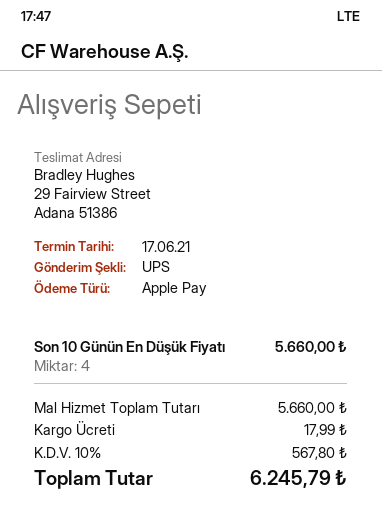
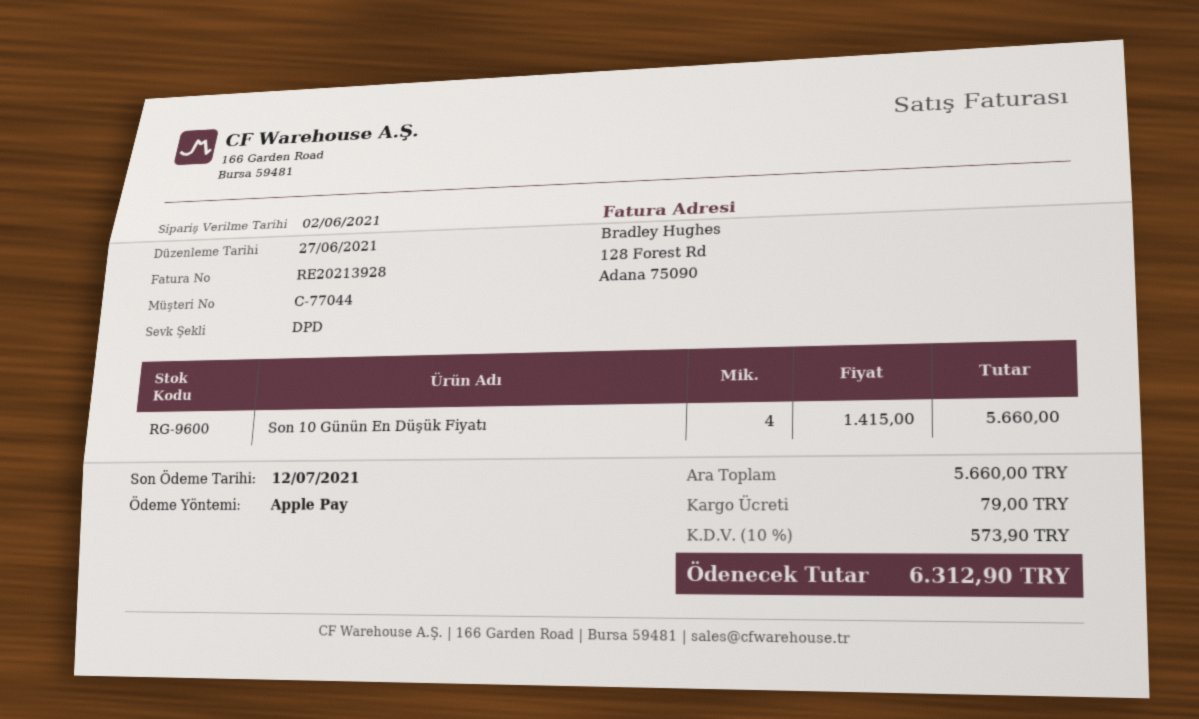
shipping method: UPS -> DPD
shipping: 17.99 -> 79.00
tax: 10% = 567.80 -> 10% = 573.90
total: 6245.79 -> 6312.90

